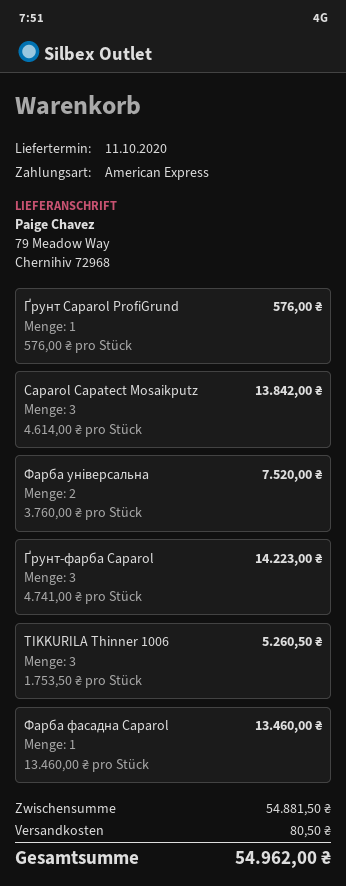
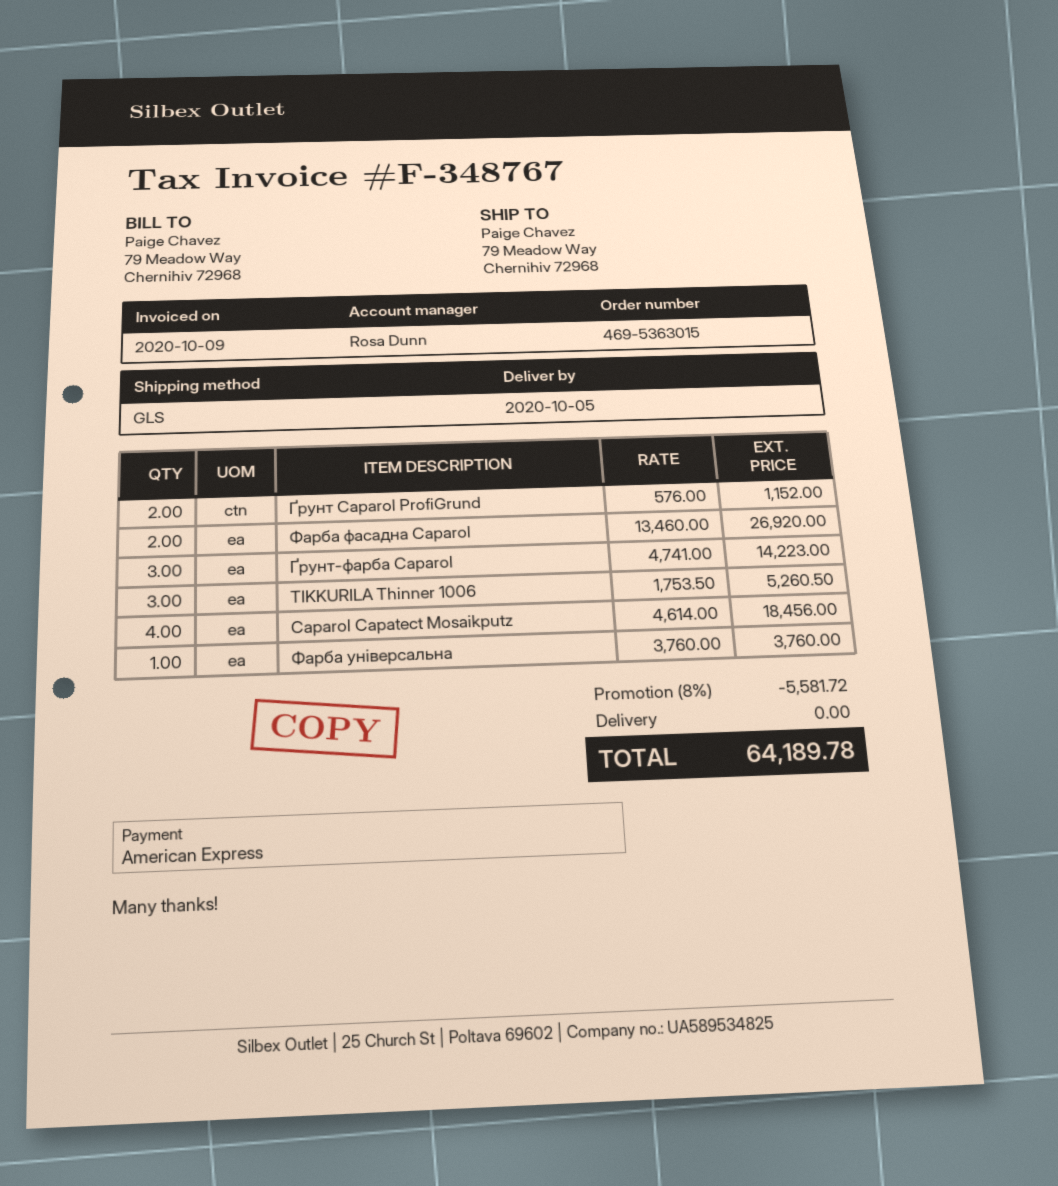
delivery date: 2020-10-11 -> 2020-10-05
Ґрунт Caparol ProfiGrund: 1 x 576.00 = 576.00 -> 2 x 576.00 = 1152.00
Caparol Capatect Mosaikputz: 3 x 4614.00 = 13842.00 -> 4 x 4614.00 = 18456.00
Фарба універсальна: 2 x 3760.00 = 7520.00 -> 1 x 3760.00 = 3760.00
Фарба фасадна Caparol: 1 x 13460.00 = 13460.00 -> 2 x 13460.00 = 26920.00
discount: none -> 8% = 5581.72
shipping: 80.50 -> 0.00
total: 54962.00 -> 64189.78

